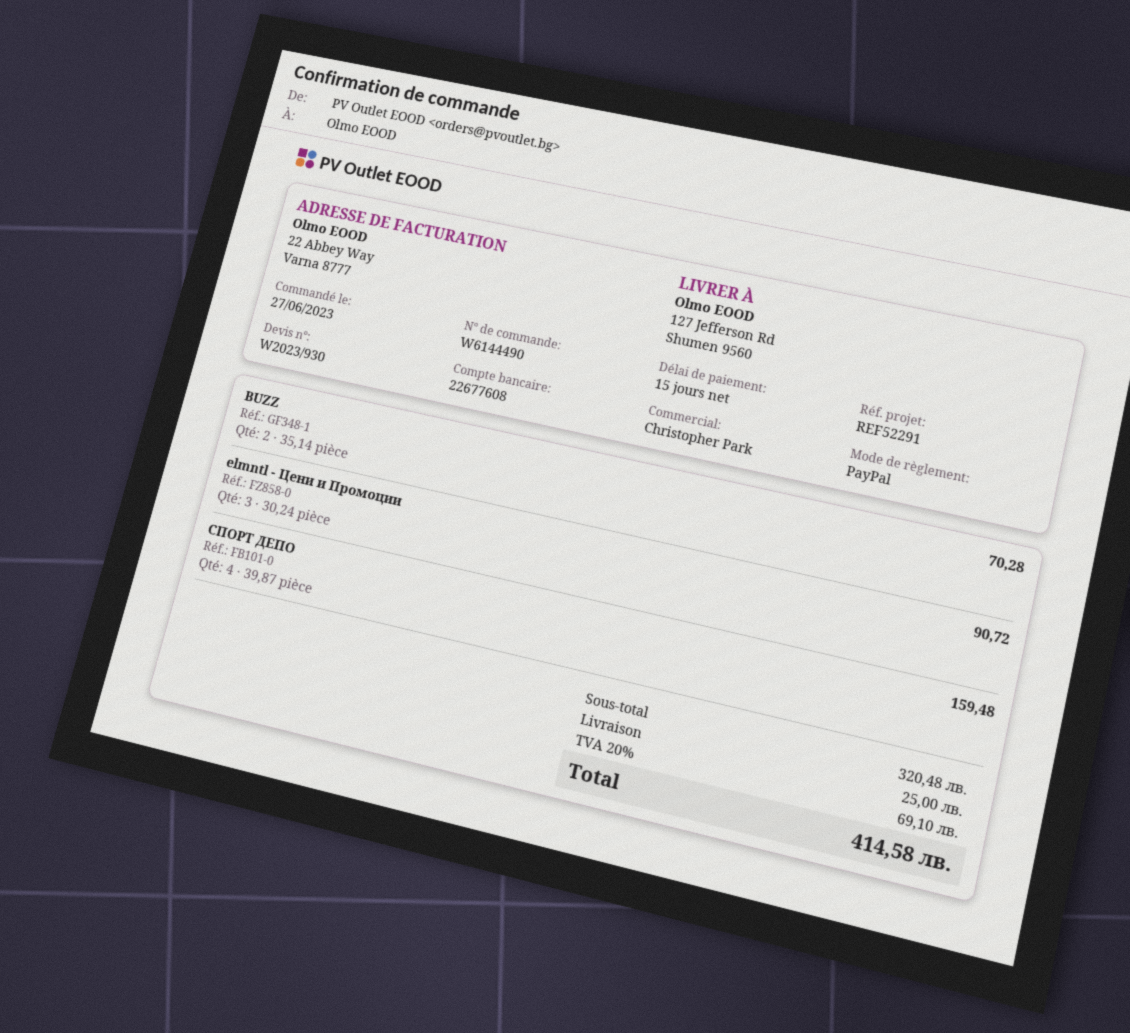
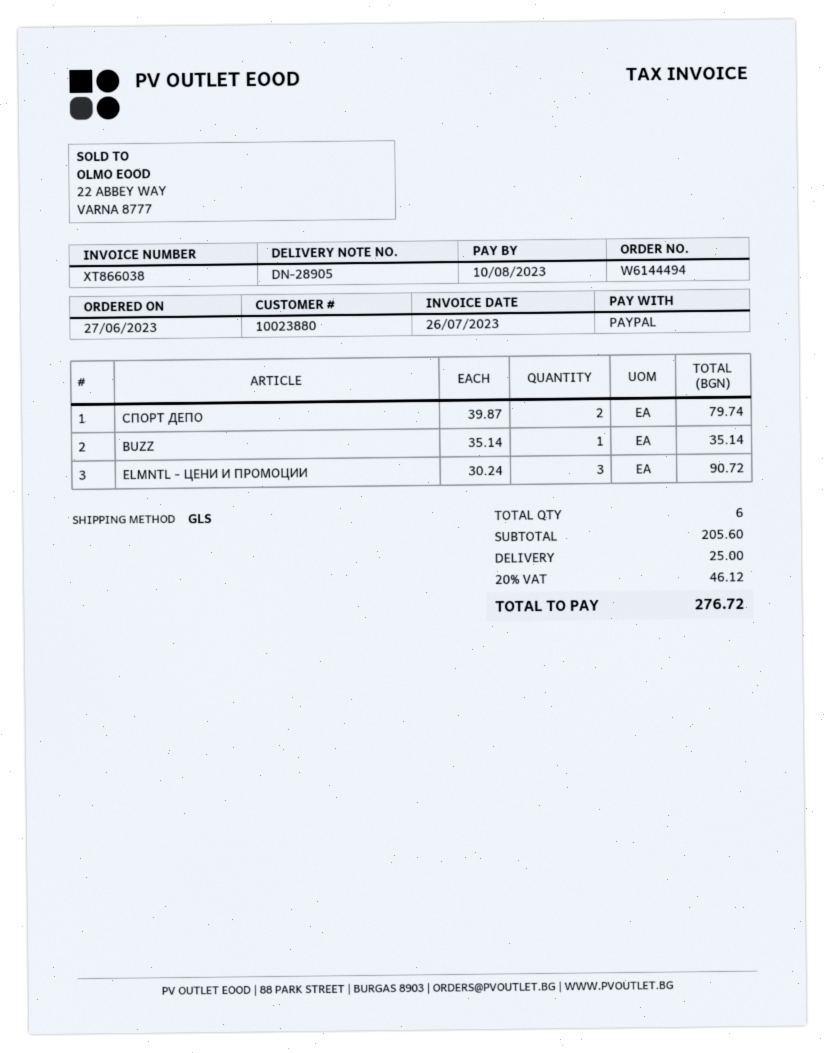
order number: W6144490 -> W6144494
BUZZ: 2 x 35.14 = 70.28 -> 1 x 35.14 = 35.14
СПОРТ ДЕПО: 4 x 39.87 = 159.48 -> 2 x 39.87 = 79.74
subtotal: 320.48 -> 205.60
tax: 20% = 69.10 -> 20% = 46.12
total: 414.58 -> 276.72

